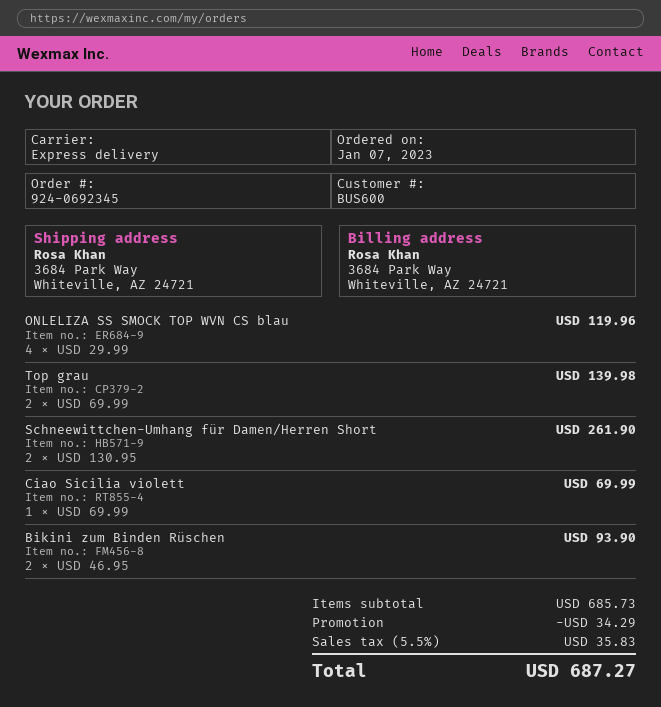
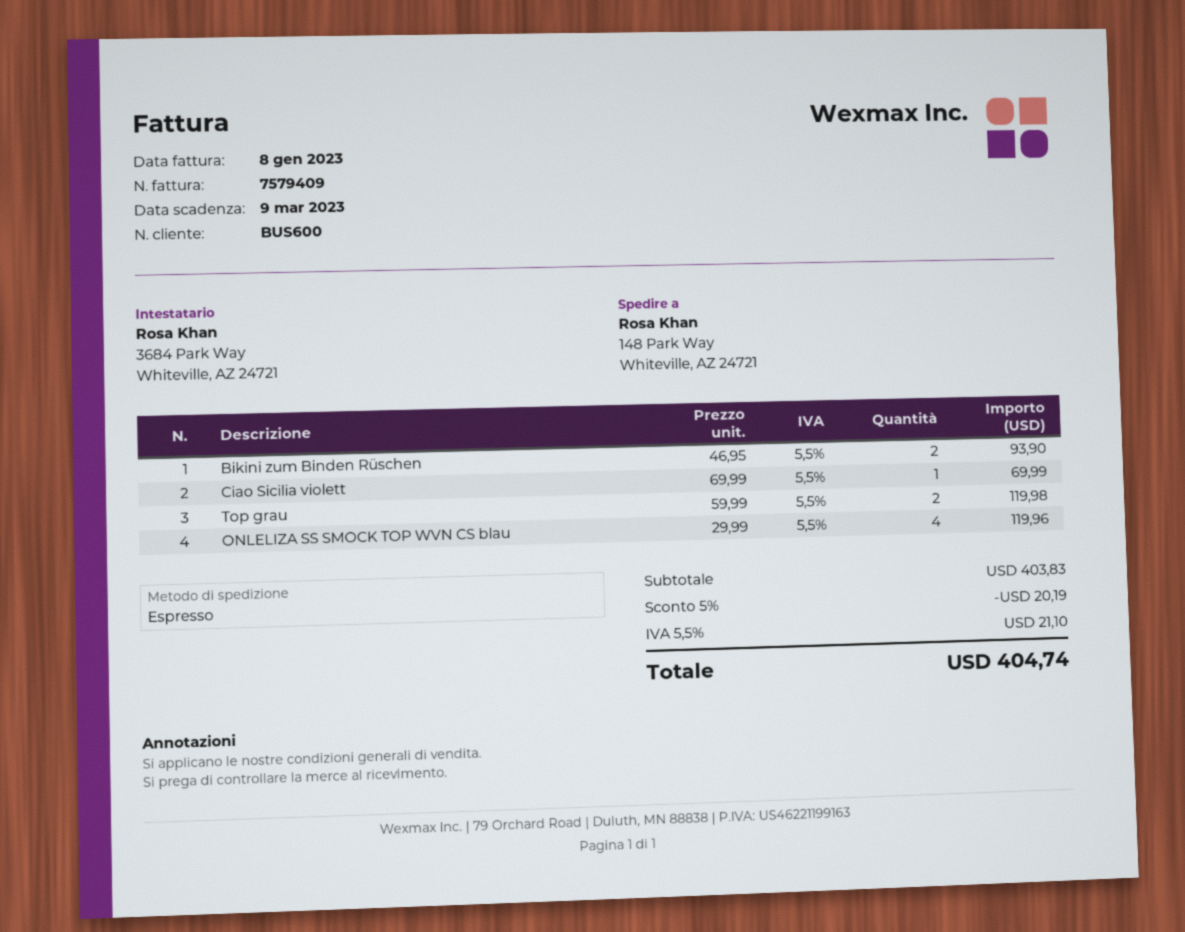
ship to: 3684 Park Way, Whiteville, AZ 24721 -> 148 Park Way, Whiteville, AZ 24721
Top grau: 2 x 69.99 = 139.98 -> 2 x 59.99 = 119.98
Schneewittchen-Umhang für Damen/Herren Short: 2 x 130.95 = 261.90 -> none
subtotal: 685.73 -> 403.83
discount: 34.29 -> 20.19
tax: 5.5% = 35.83 -> 5.5% = 21.10
total: 687.27 -> 404.74

